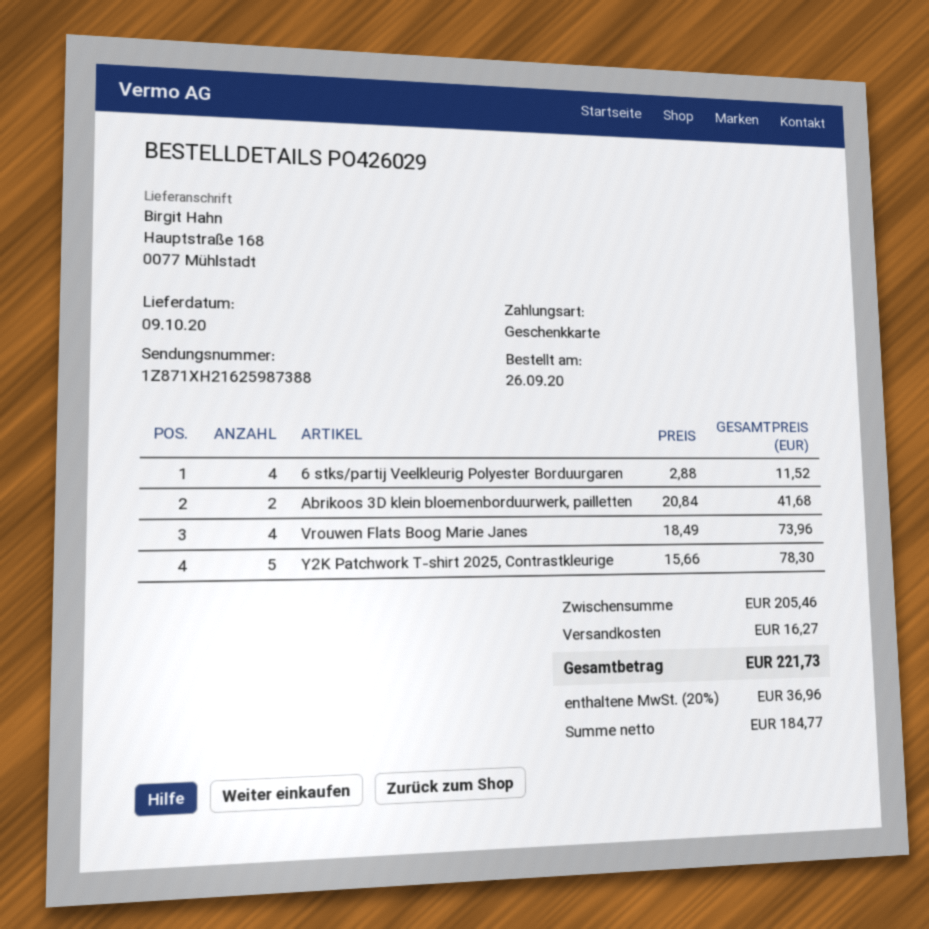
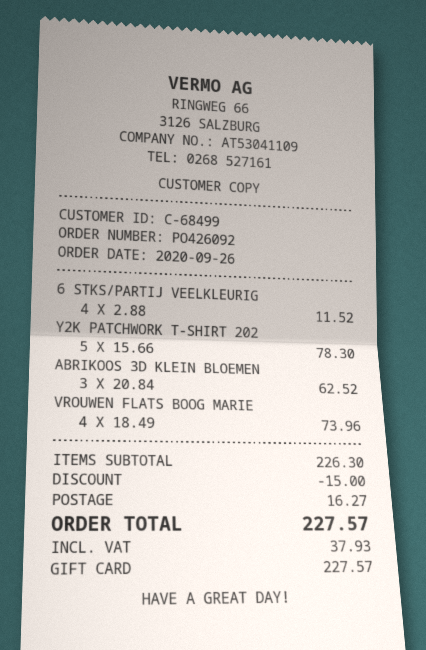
order number: PO426029 -> PO426092
Abrikoos 3D klein bloemenborduurwerk, pailletten: 2 x 20.84 = 41.68 -> 3 x 20.84 = 62.52
subtotal: 205.46 -> 226.30
discount: none -> 15.00
tax: 36.96 -> 37.93
total: 221.73 -> 227.57

